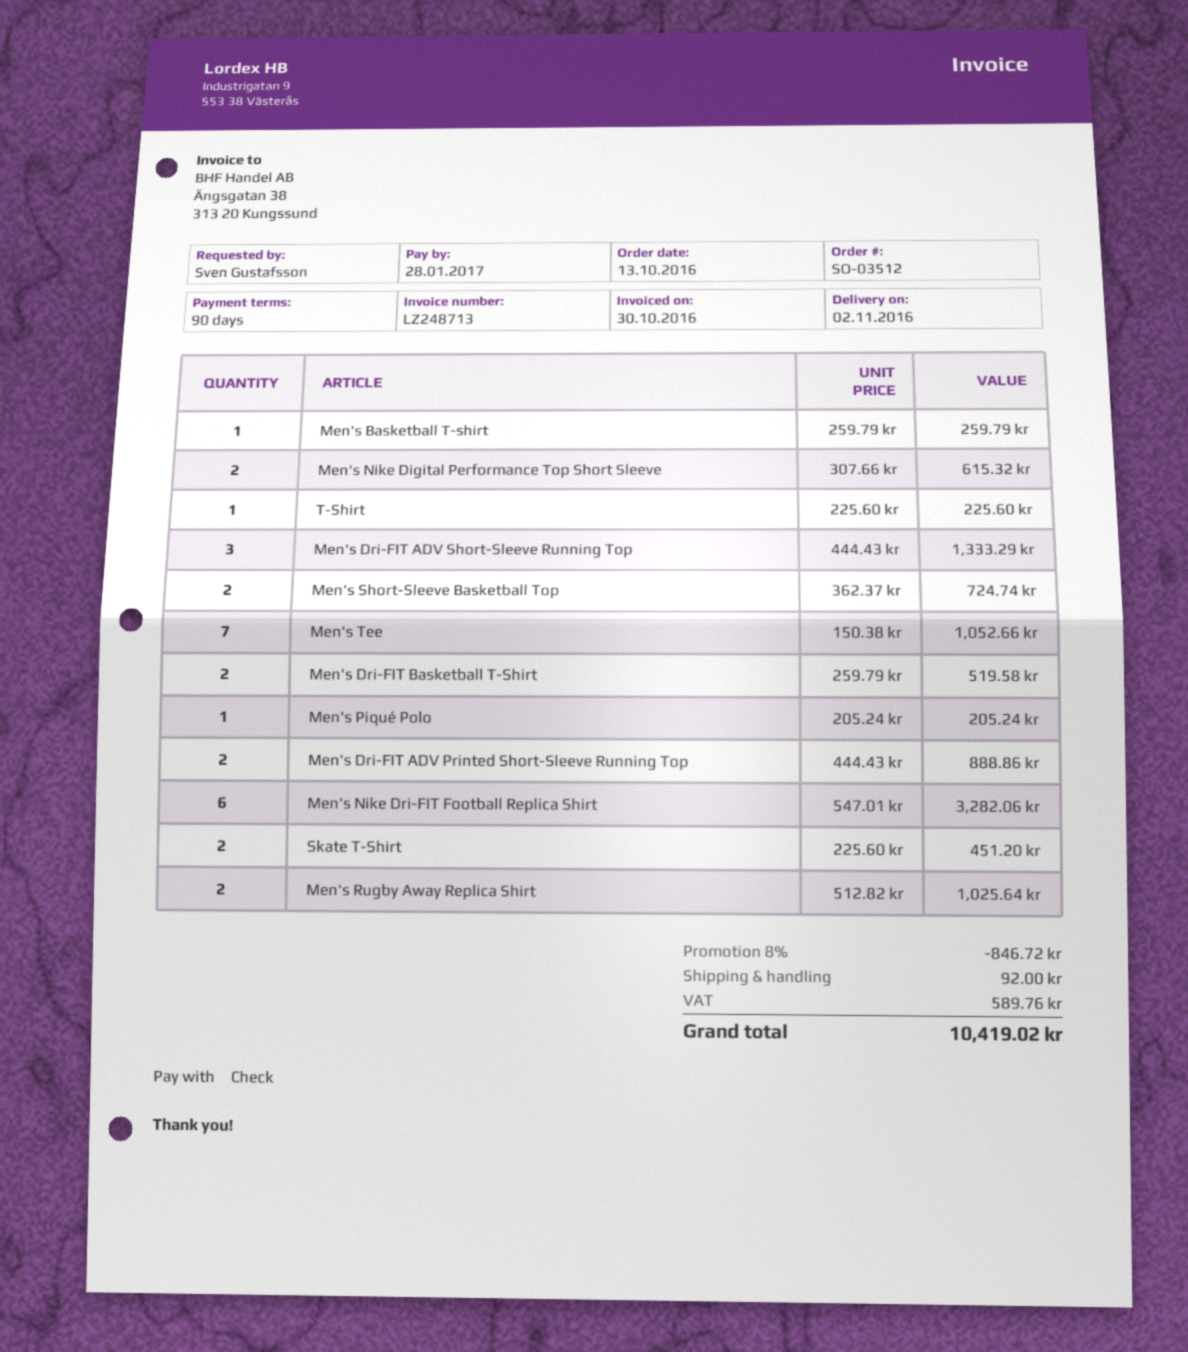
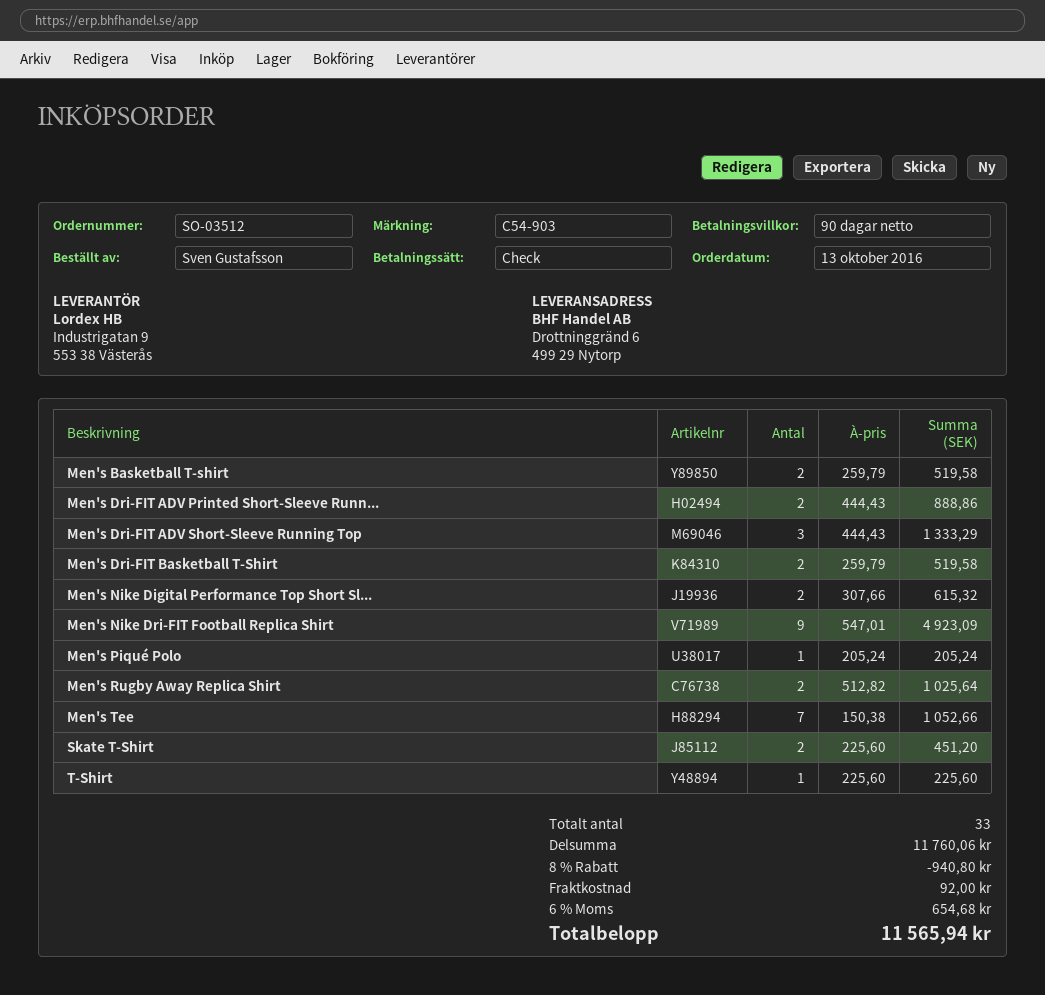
Men's Basketball T-shirt: 1 x 259.79 = 259.79 -> 2 x 259.79 = 519.58
Men's Short-Sleeve Basketball Top: 2 x 362.37 = 724.74 -> none
Men's Nike Dri-FIT Football Replica Shirt: 6 x 547.01 = 3282.06 -> 9 x 547.01 = 4923.09
discount: 8% = 846.72 -> 8% = 940.80
tax: 589.76 -> 654.68
total: 10419.02 -> 11565.94

